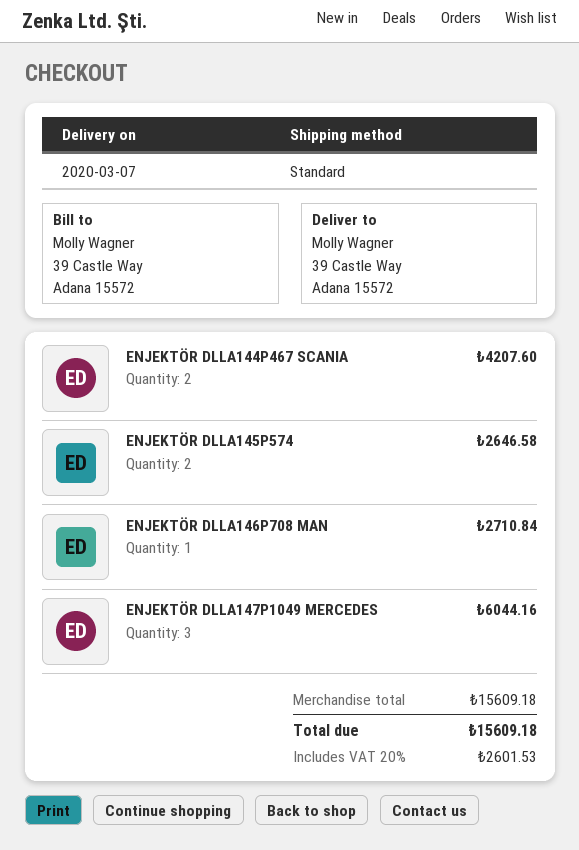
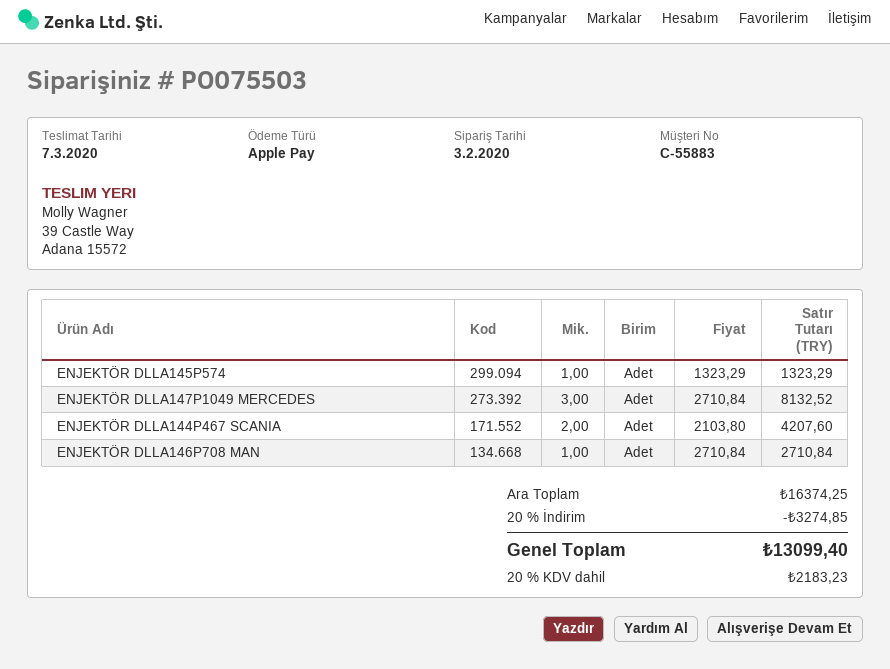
ENJEKTÖR DLLA145P574: 2 for 2646.58 -> 1 for 1323.29
ENJEKTÖR DLLA147P1049 MERCEDES: 3 for 6044.16 -> 3 for 8132.52
subtotal: 15609.18 -> 16374.25
discount: none -> 20% = 3274.85
tax: 20% = 2601.53 -> 20% = 2183.23
total: 15609.18 -> 13099.40

